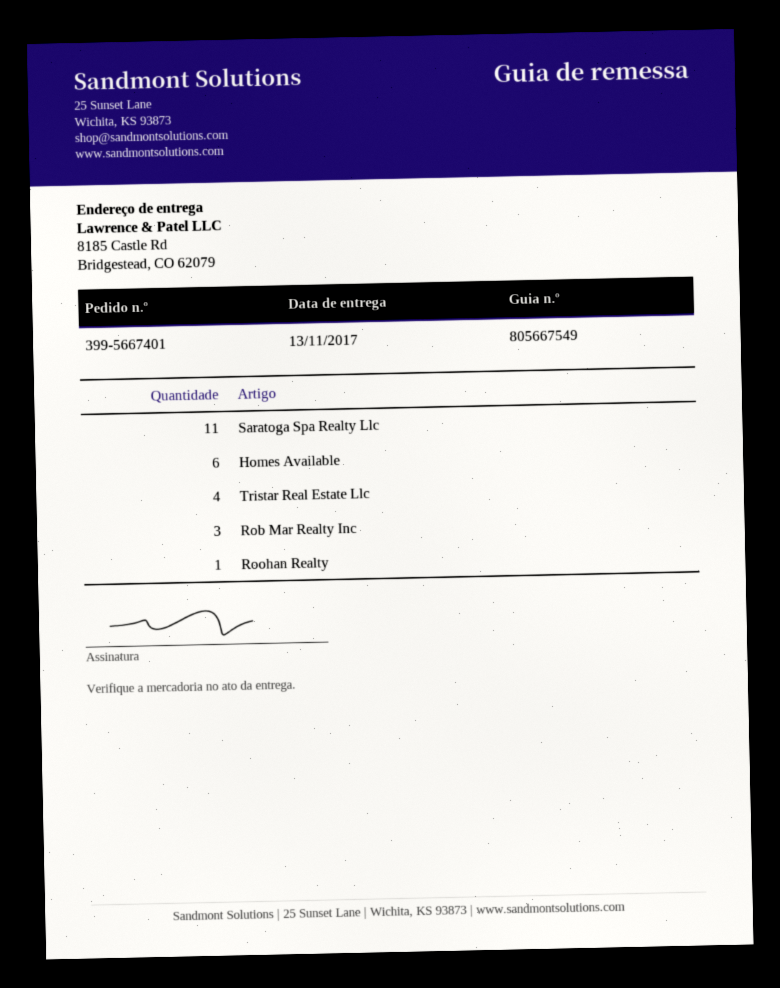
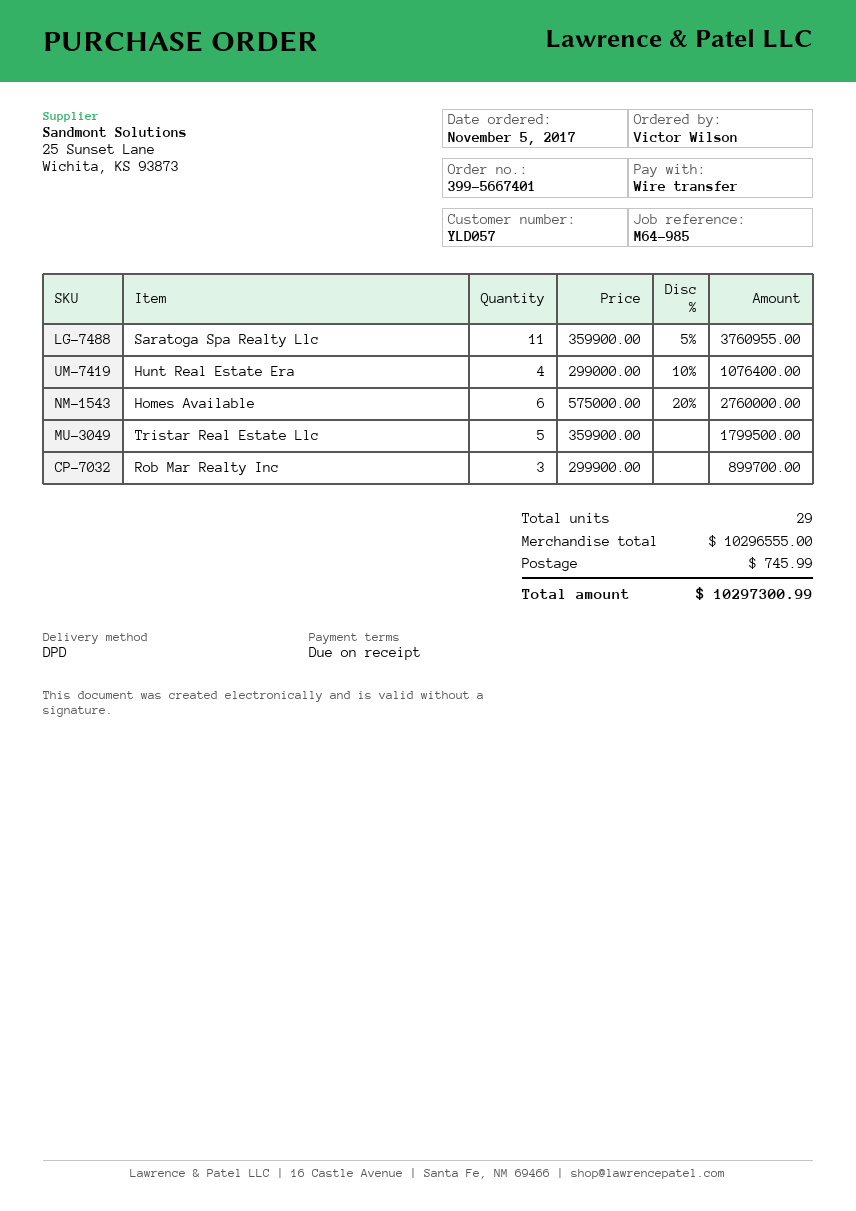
Tristar Real Estate Llc: 4 -> 5
Roohan Realty: 1 -> none
Hunt Real Estate Era: none -> 4

